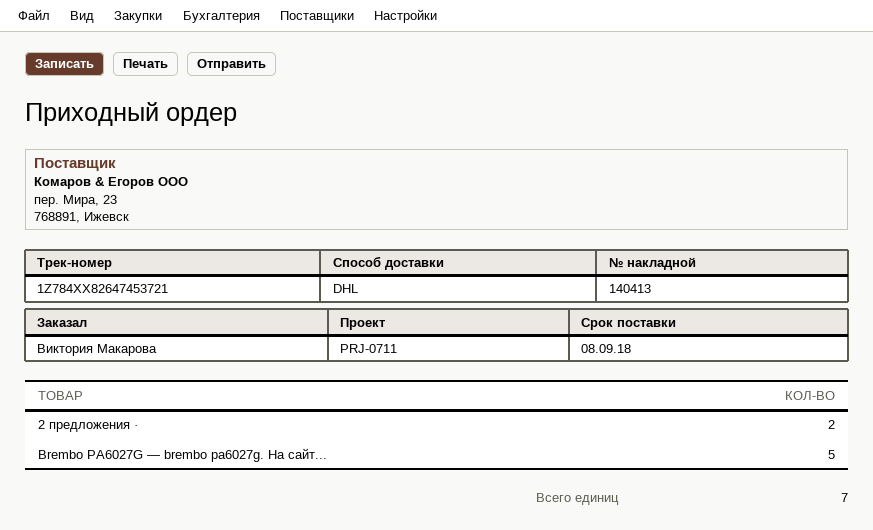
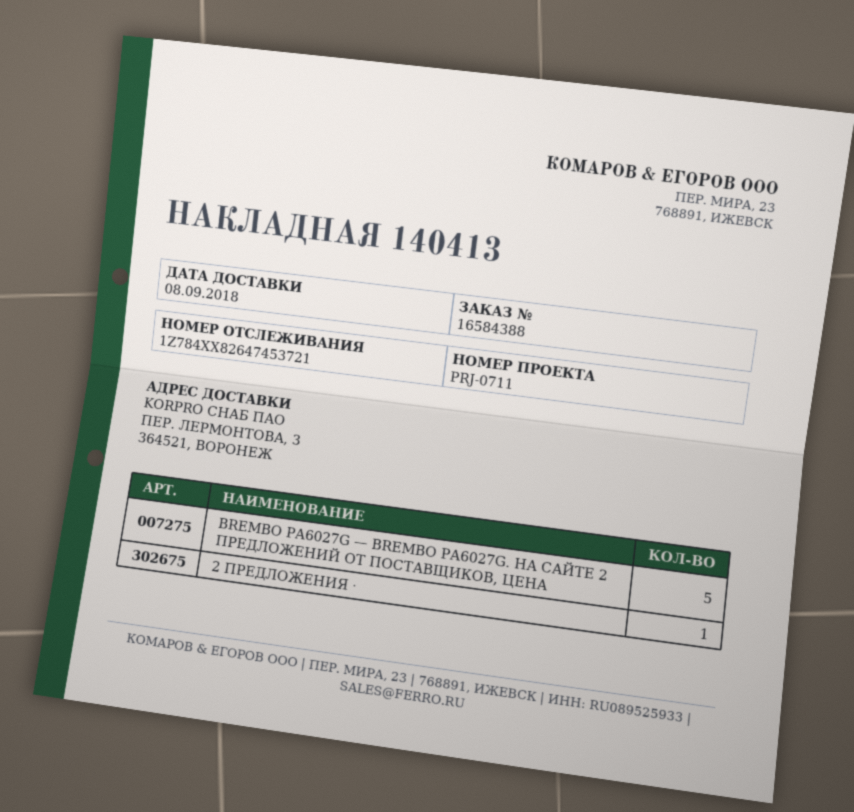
2 предложения ·: 2 -> 1

